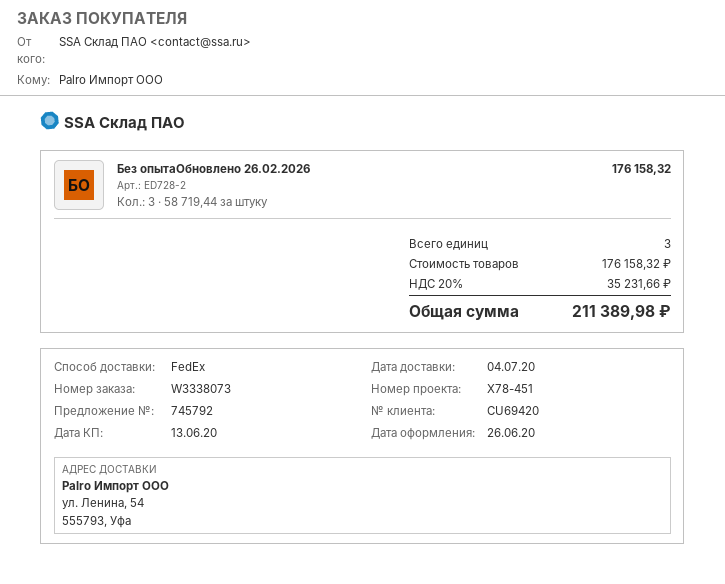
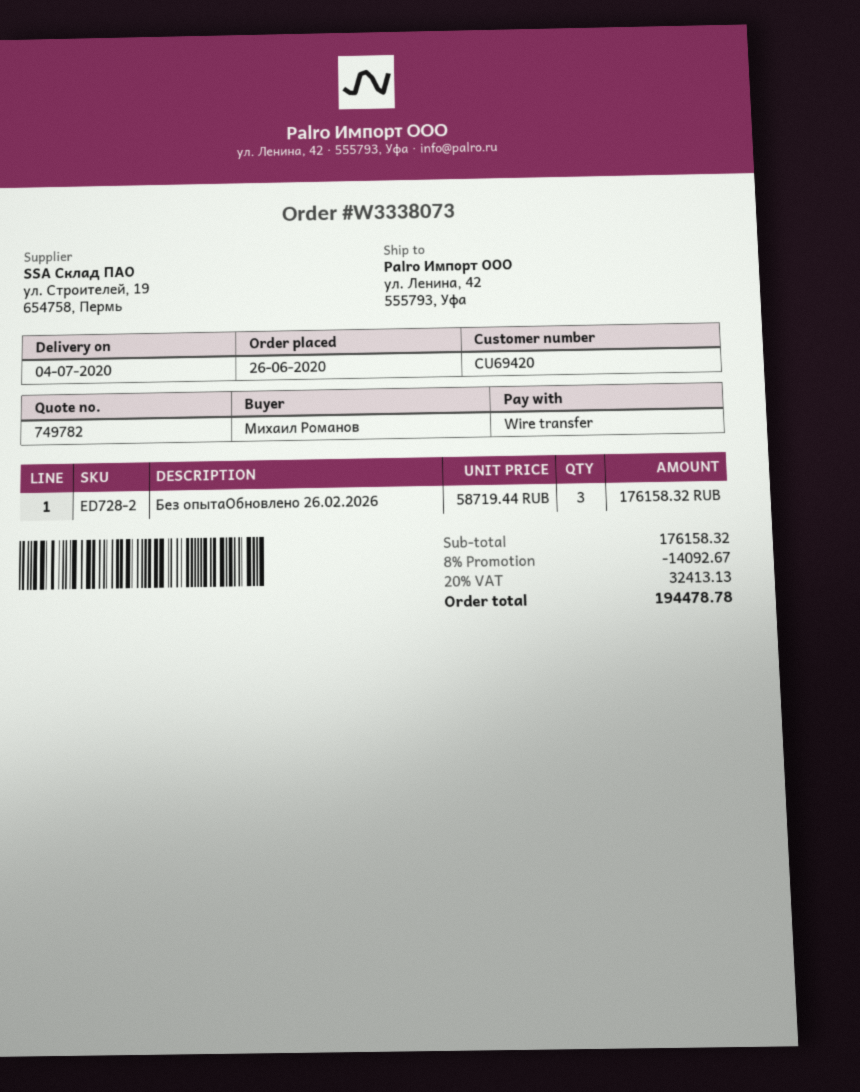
quote number: 745792 -> 749782
ship to: ул. Ленина, 54, 555793, Уфа -> ул. Ленина, 42, 555793, Уфа
discount: none -> 8% = 14092.67
tax: 20% = 35231.66 -> 20% = 32413.13
total: 211389.98 -> 194478.78

